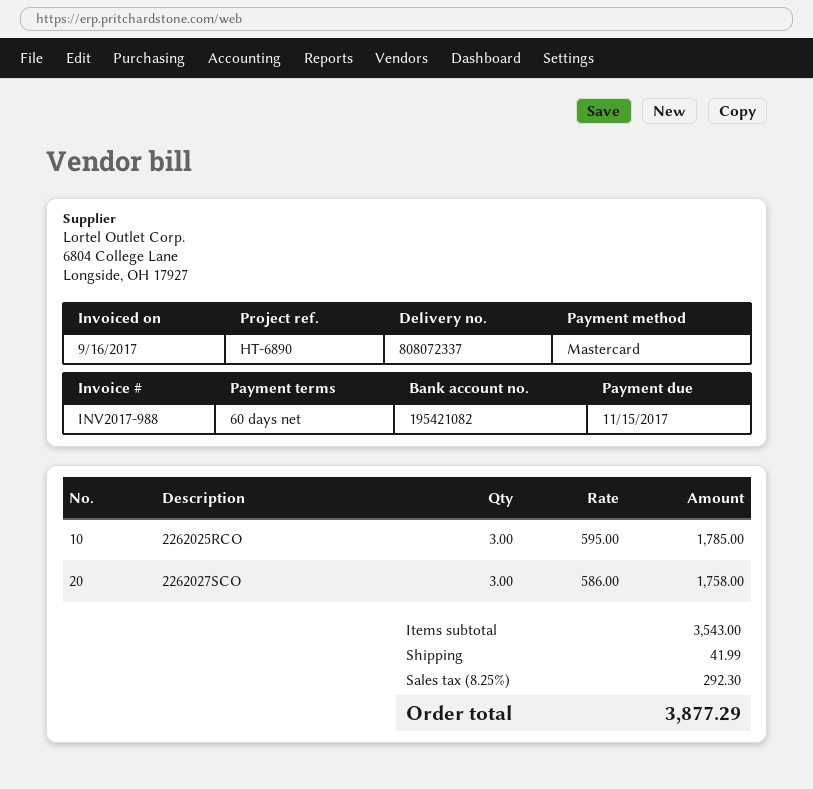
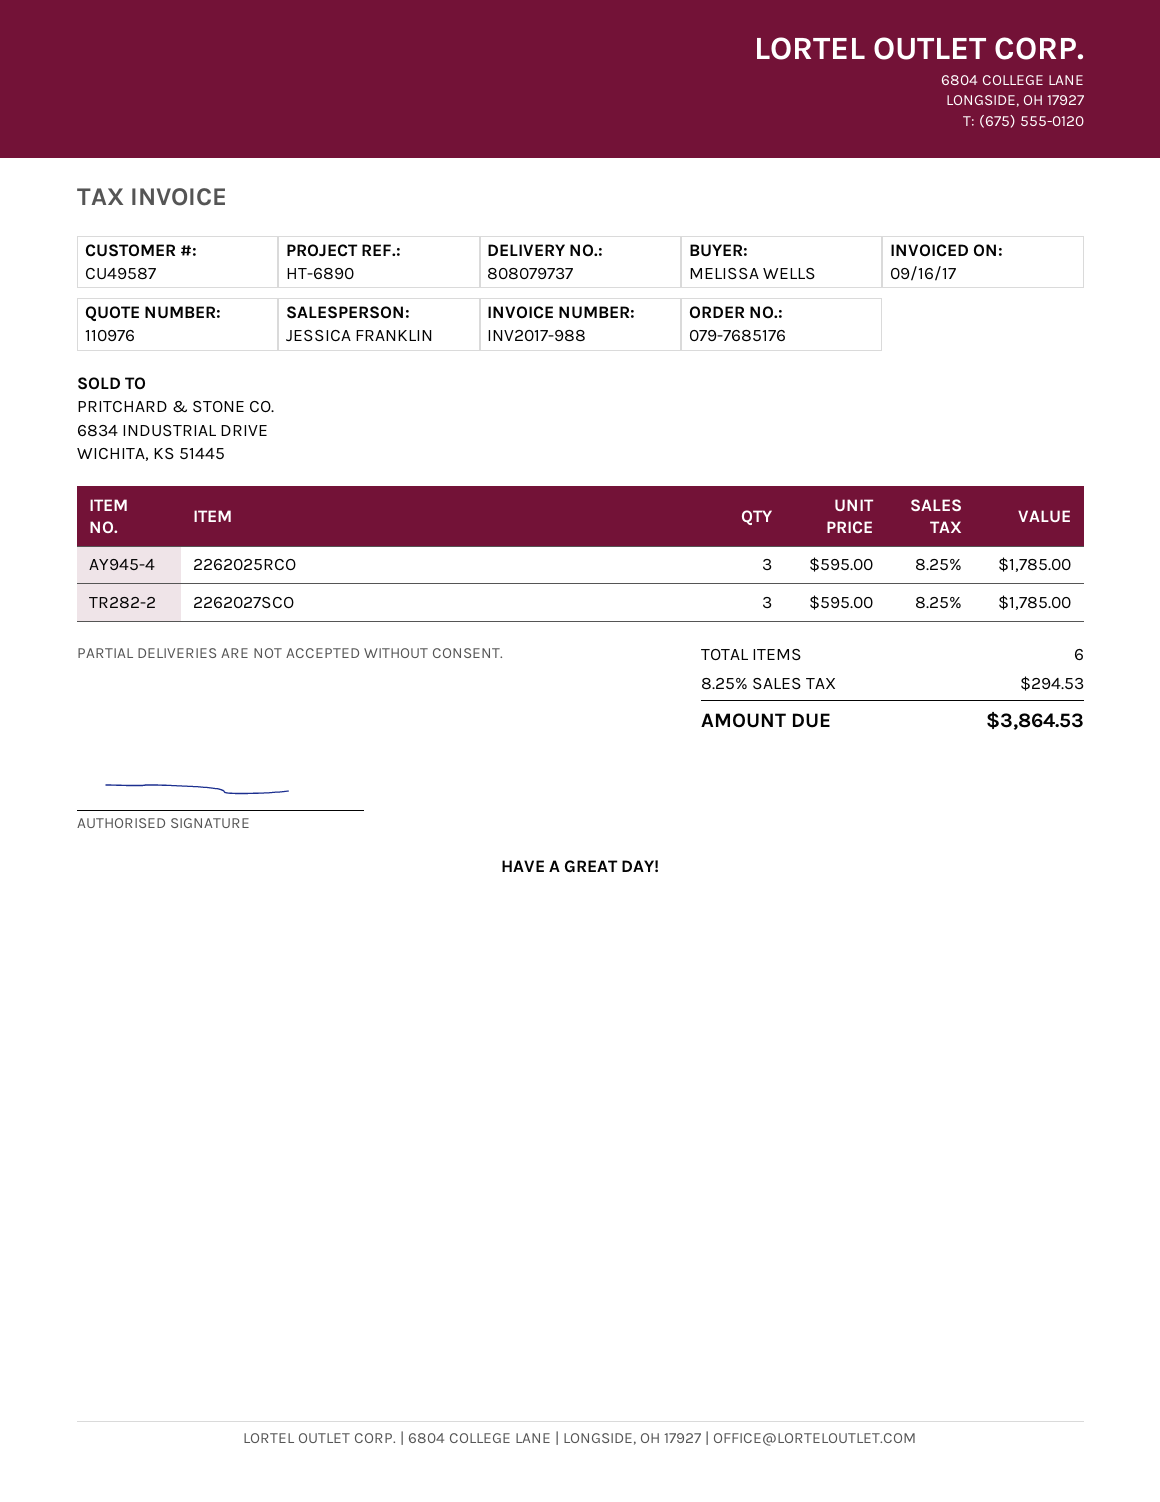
delivery note number: 808072337 -> 808079737
2262027SCO: 3 x 586.00 = 1758.00 -> 3 x 595.00 = 1785.00
shipping: 41.99 -> none
tax: 8.25% = 292.30 -> 8.25% = 294.53
total: 3877.29 -> 3864.53

